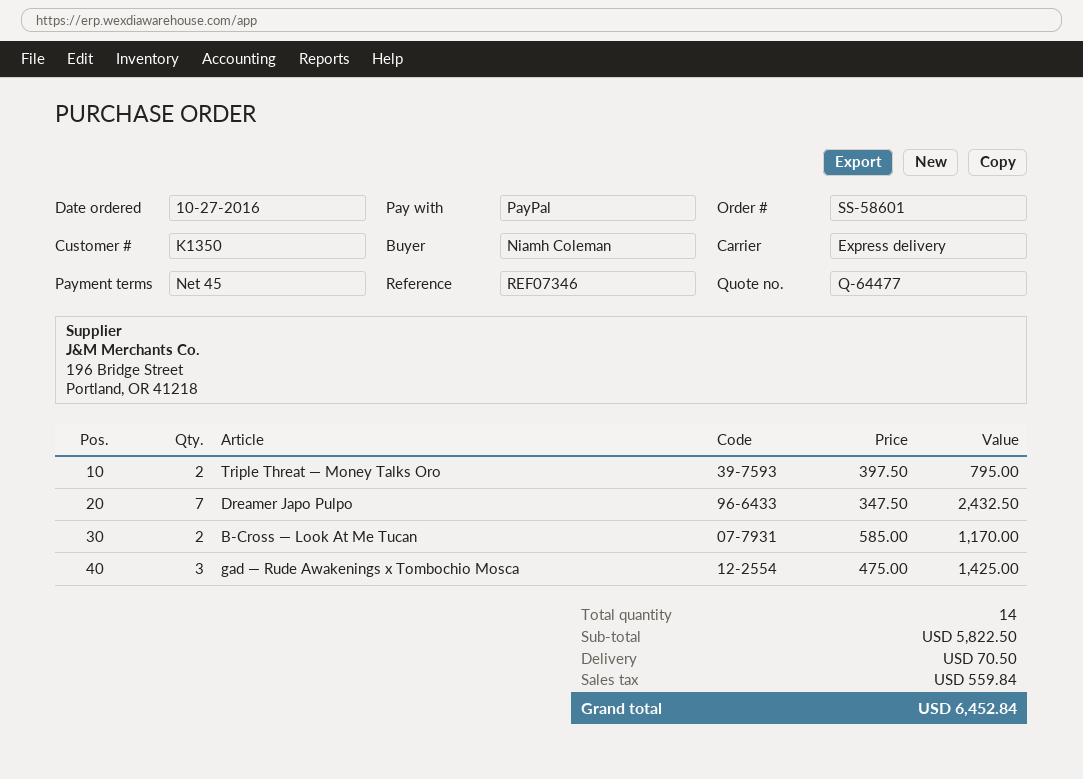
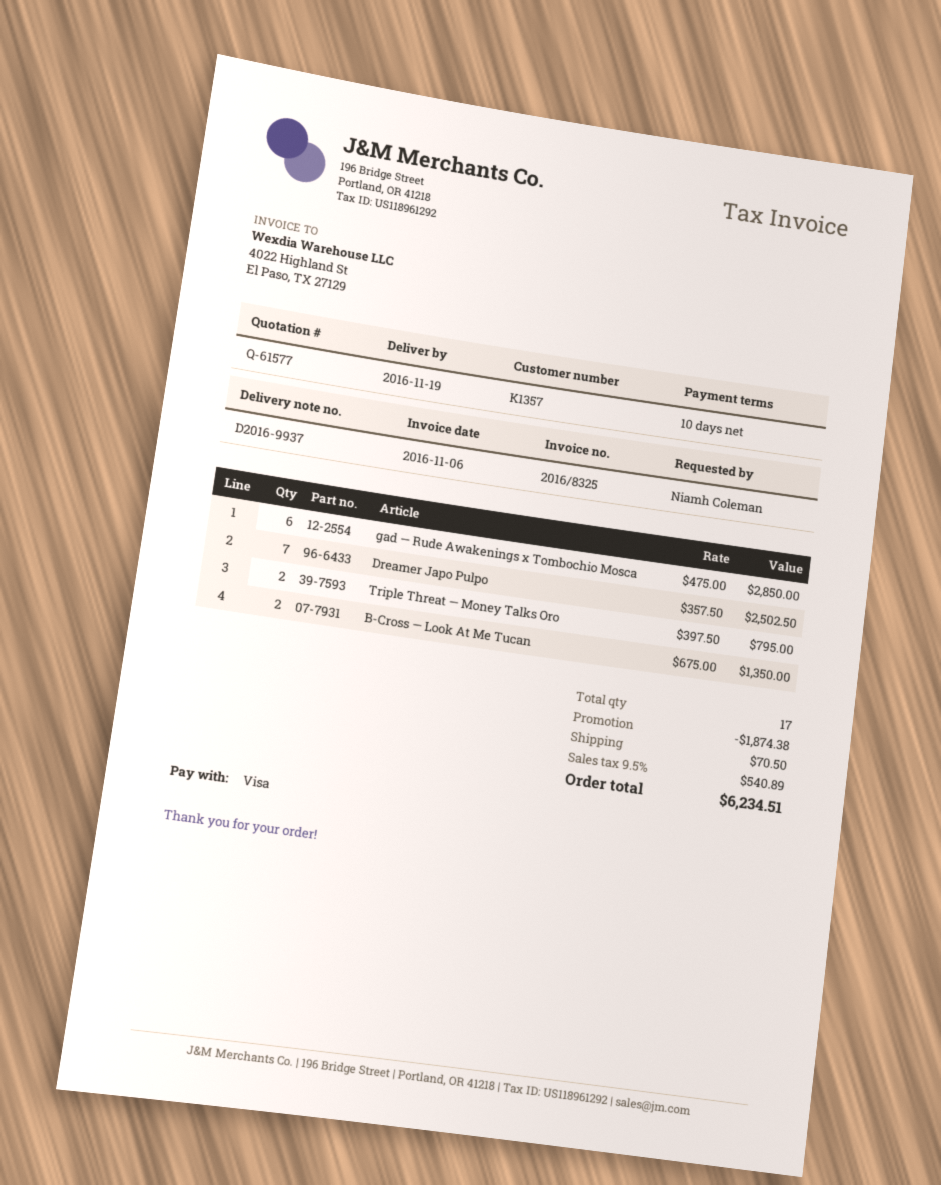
quote number: Q-64477 -> Q-61577
payment terms: 45 days -> 10 days
customer number: K1350 -> K1357
payment method: PayPal -> Visa
Dreamer Japo Pulpo: 7 x 347.50 = 2432.50 -> 7 x 357.50 = 2502.50
B-Cross ― Look At Me Tucan: 2 x 585.00 = 1170.00 -> 2 x 675.00 = 1350.00
gad ― Rude Awakenings x Tombochio Mosca: 3 x 475.00 = 1425.00 -> 6 x 475.00 = 2850.00
total quantity: 14 -> 17
discount: none -> 1874.38
tax: 559.84 -> 540.89
total: 6452.84 -> 6234.51

